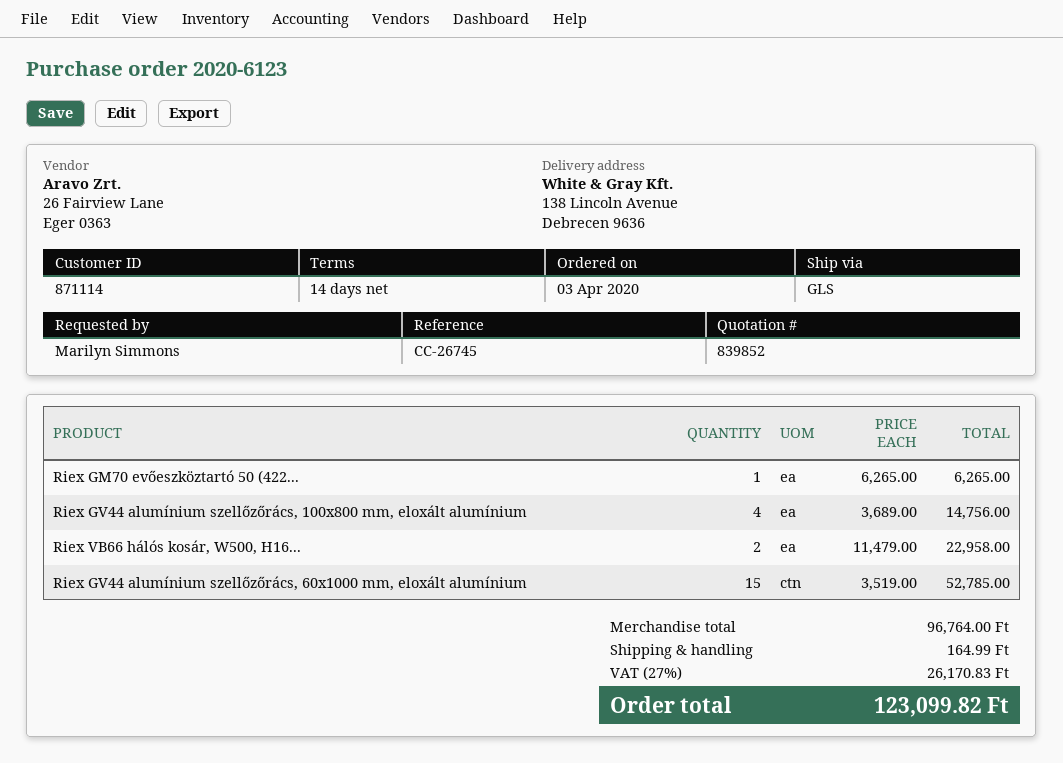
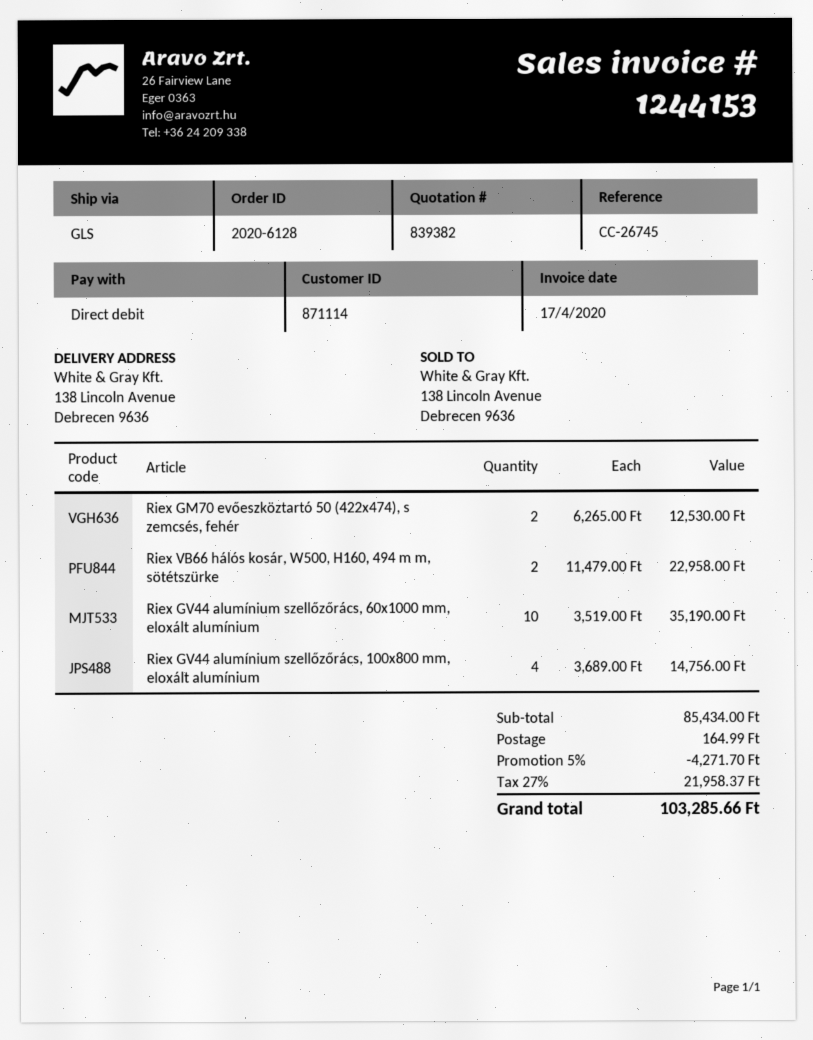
quote number: 839852 -> 839382
order number: 2020-6123 -> 2020-6128
Riex GM70 evőeszköztartó 50 (422...: 1 x 6265.00 = 6265.00 -> 2 x 6265.00 = 12530.00
Riex GV44 alumínium szellőzőrács, 60x1000 mm, eloxált alumínium: 15 x 3519.00 = 52785.00 -> 10 x 3519.00 = 35190.00
subtotal: 96764.00 -> 85434.00
discount: none -> 5% = 4271.70
tax: 27% = 26170.83 -> 27% = 21958.37
total: 123099.82 -> 103285.66

